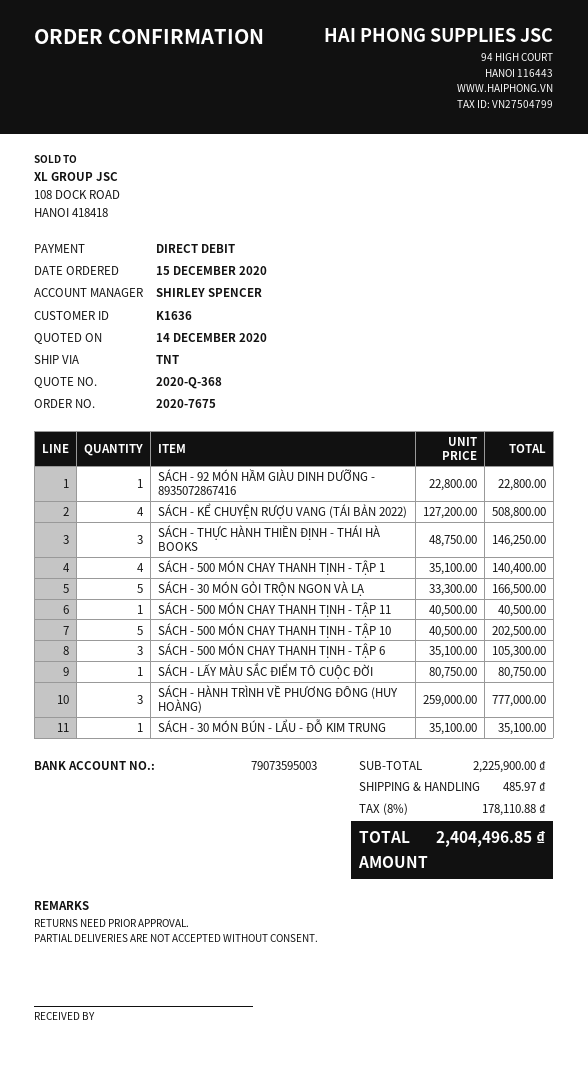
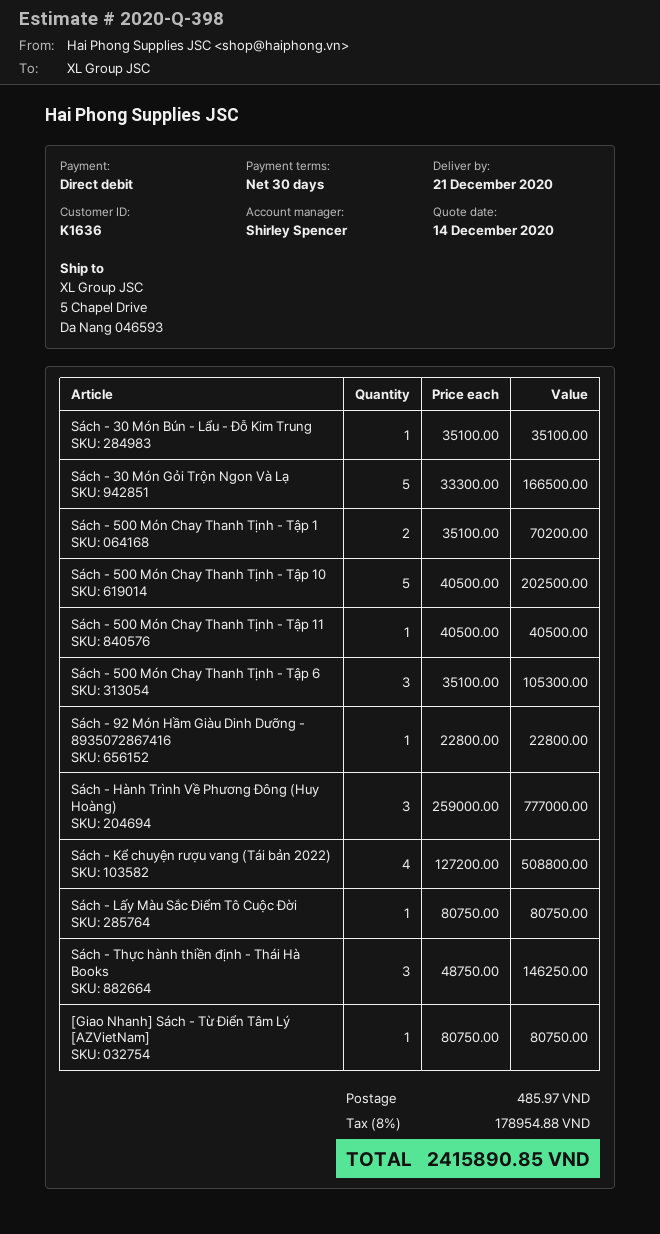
quote number: 2020-Q-368 -> 2020-Q-398
SÁCH - 500 MÓN CHAY THANH TỊNH - TẬP 1: 4 x 35100.00 = 140400.00 -> 2 x 35100.00 = 70200.00
[Giao Nhanh] Sách - Từ Điển Tâm Lý [AZVietNam]: none -> 1 x 80750.00 = 80750.00
tax: 8% = 178110.88 -> 8% = 178954.88
total: 2404496.85 -> 2415890.85

